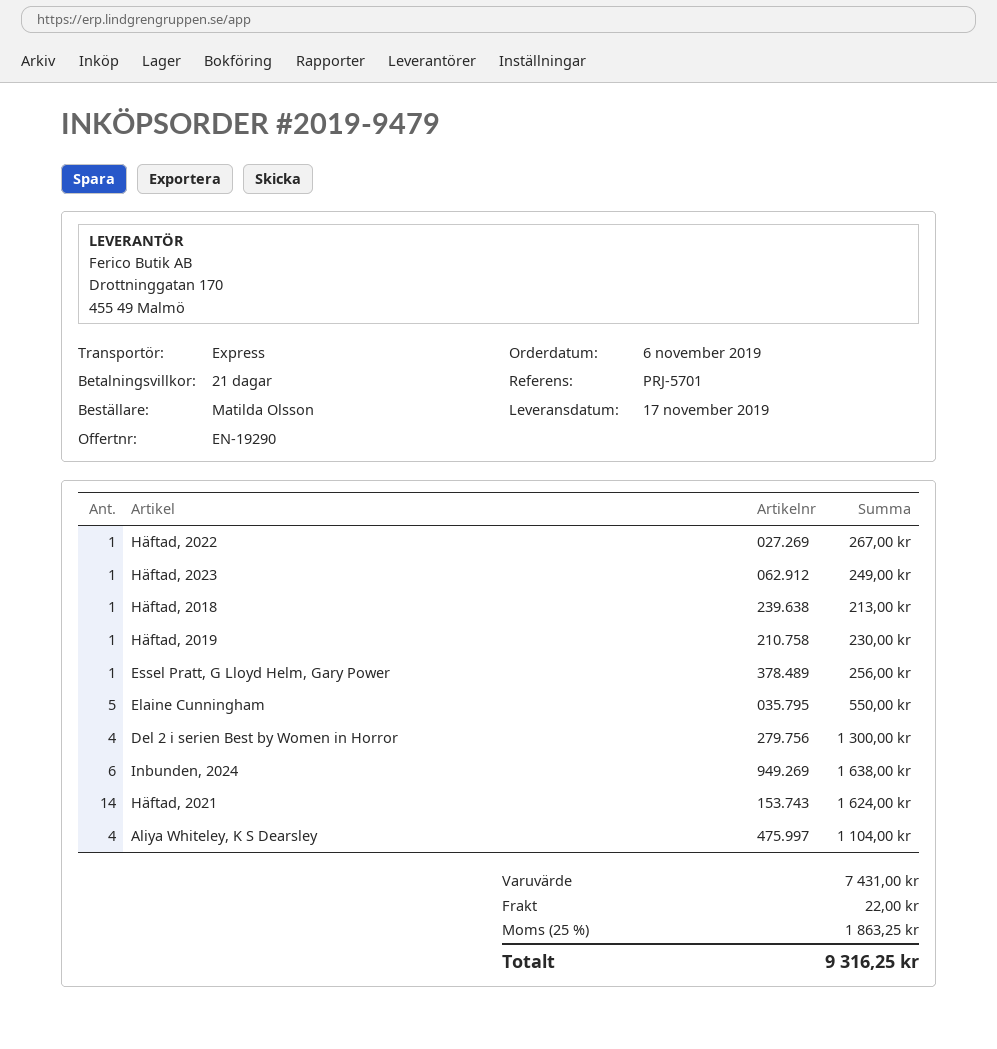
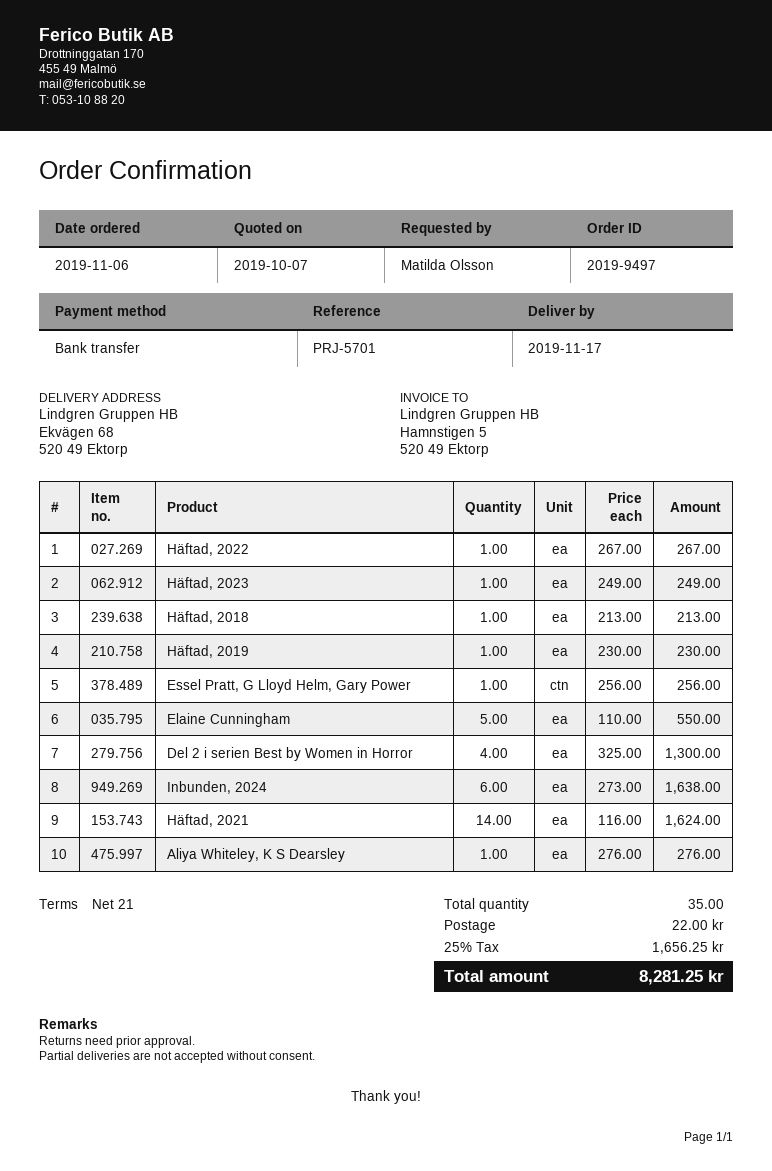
order number: 2019-9479 -> 2019-9497
Aliya Whiteley, K S Dearsley: 4 for 1104.00 -> 1 for 276.00
tax: 25% = 1863.25 -> 25% = 1656.25
total: 9316.25 -> 8281.25

